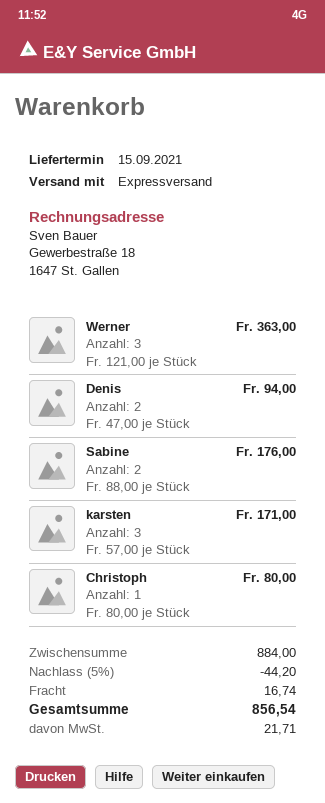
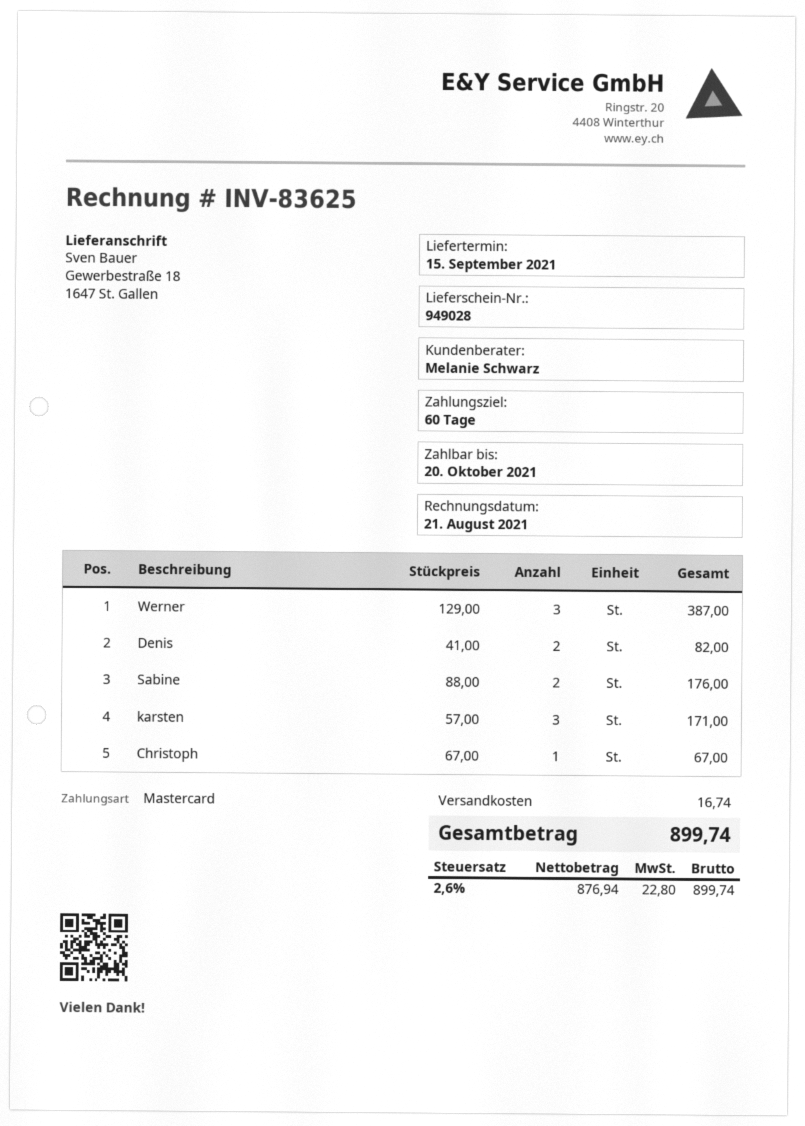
Werner: 3 x 121.00 = 363.00 -> 3 x 129.00 = 387.00
Denis: 2 x 47.00 = 94.00 -> 2 x 41.00 = 82.00
Christoph: 1 x 80.00 = 80.00 -> 1 x 67.00 = 67.00
discount: 5% = 44.20 -> none
tax: 21.71 -> 22.80
total: 856.54 -> 899.74

